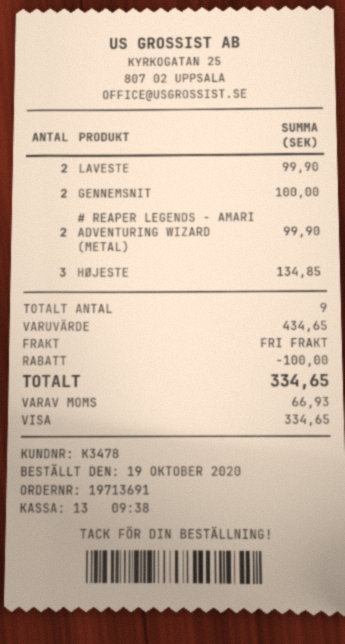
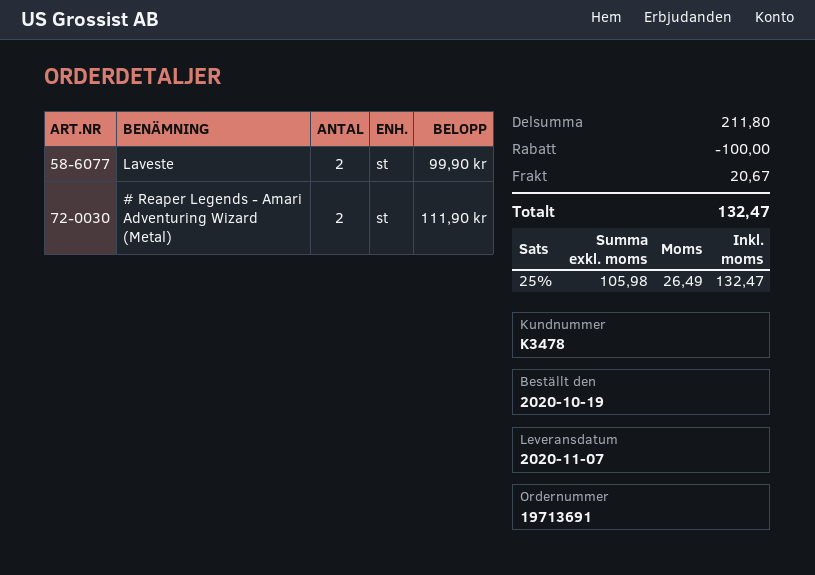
GENNEMSNIT: 2 for 100.00 -> none
# REAPER LEGENDS - AMARI ADVENTURING WIZARD (METAL): 2 for 99.90 -> 2 for 111.90
HØJESTE: 3 for 134.85 -> none
subtotal: 434.65 -> 211.80
shipping: 0.00 -> 20.67
tax: 66.93 -> 26.49
total: 334.65 -> 132.47

